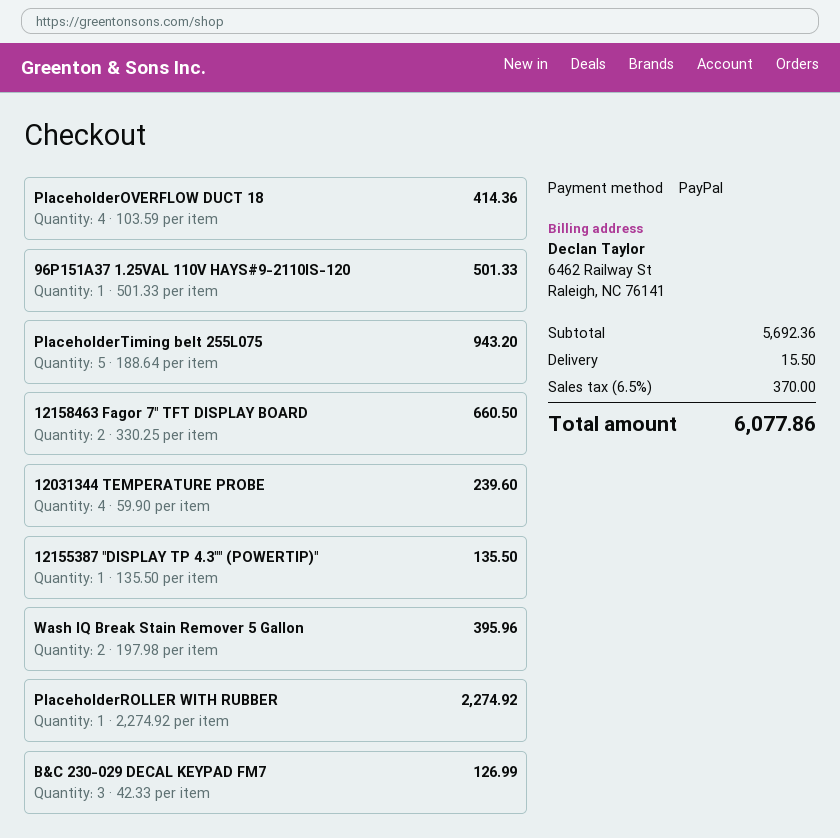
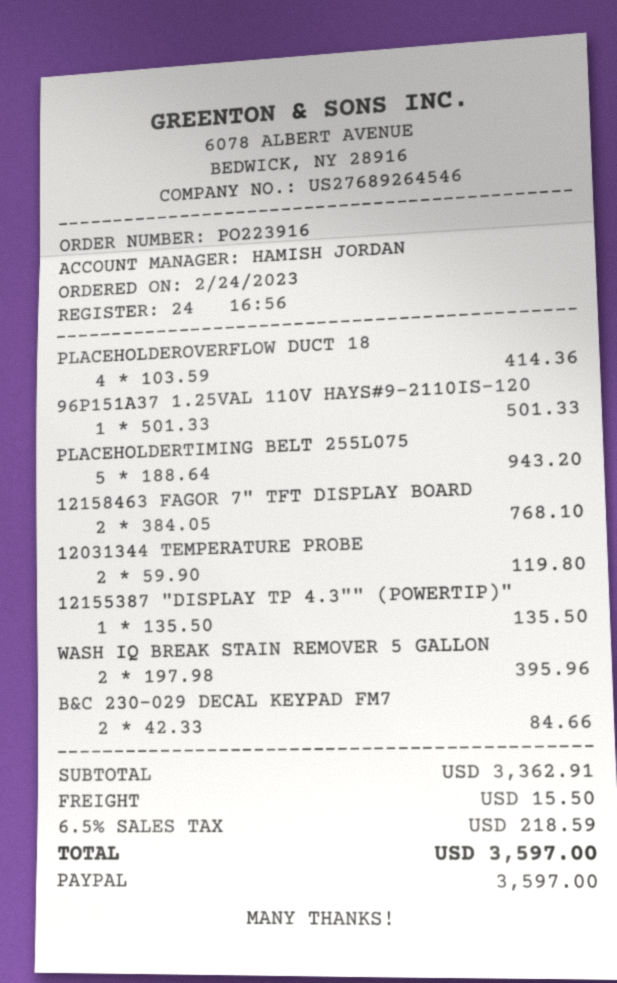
12158463 Fagor 7" TFT DISPLAY BOARD: 2 x 330.25 = 660.50 -> 2 x 384.05 = 768.10
12031344 TEMPERATURE PROBE: 4 x 59.90 = 239.60 -> 2 x 59.90 = 119.80
PlaceholderROLLER WITH RUBBER: 1 x 2274.92 = 2274.92 -> none
B&C 230-029 DECAL KEYPAD FM7: 3 x 42.33 = 126.99 -> 2 x 42.33 = 84.66
subtotal: 5692.36 -> 3362.91
tax: 6.5% = 370.00 -> 6.5% = 218.59
total: 6077.86 -> 3597.00

